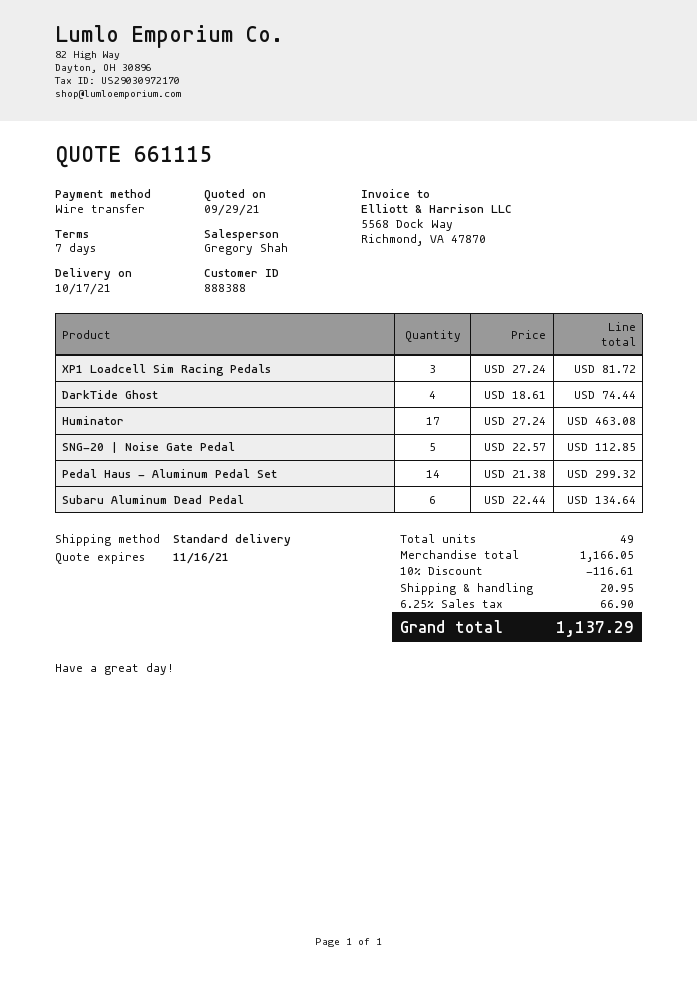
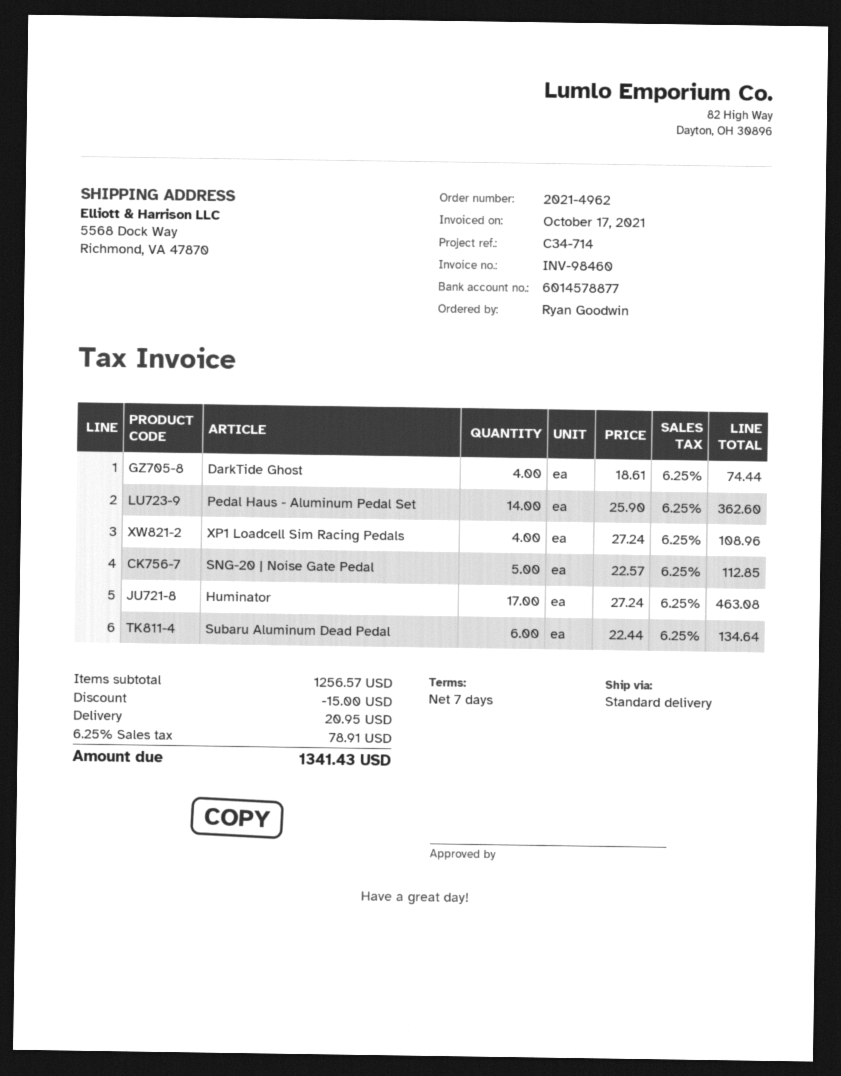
XP1 Loadcell Sim Racing Pedals: 3 x 27.24 = 81.72 -> 4 x 27.24 = 108.96
Pedal Haus - Aluminum Pedal Set: 14 x 21.38 = 299.32 -> 14 x 25.90 = 362.60
subtotal: 1166.05 -> 1256.57
discount: 116.61 -> 15.00
tax: 6.25% = 66.90 -> 6.25% = 78.91
total: 1137.29 -> 1341.43

